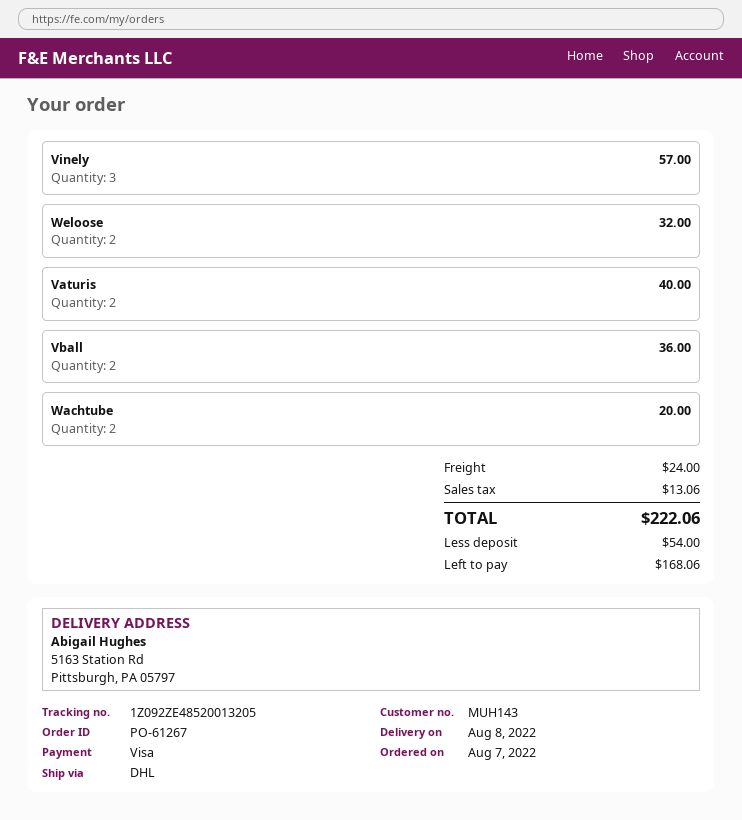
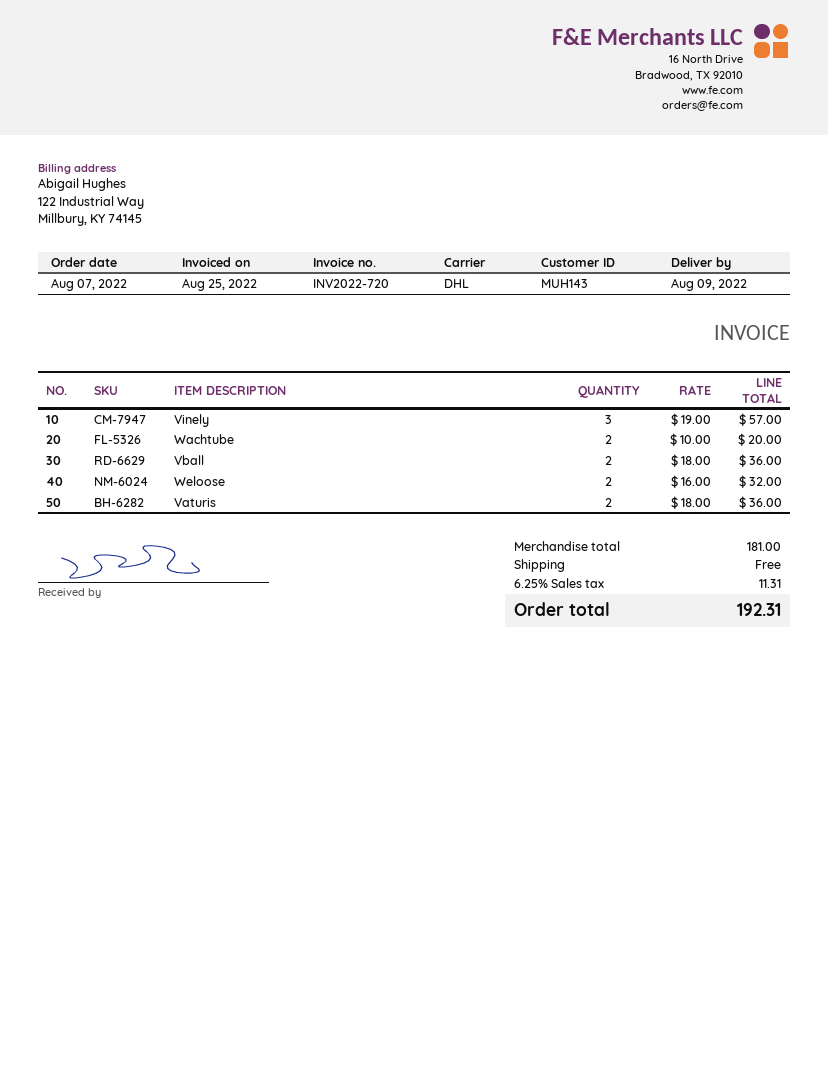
delivery date: 2022-08-08 -> 2022-08-09
Vaturis: 2 for 40.00 -> 2 for 36.00
shipping: 24.00 -> 0.00
tax: 13.06 -> 11.31
total: 222.06 -> 192.31

